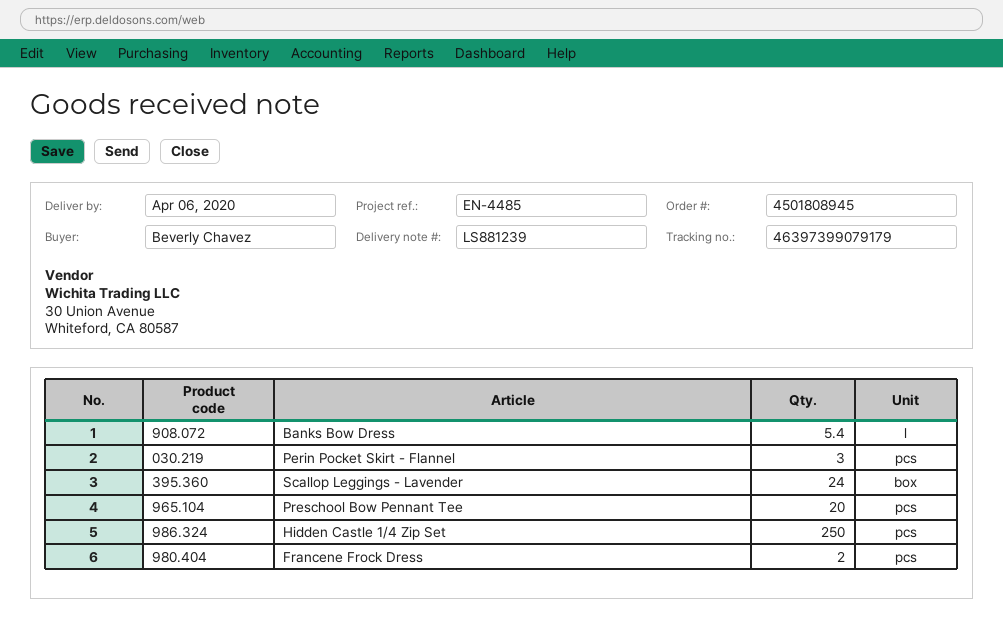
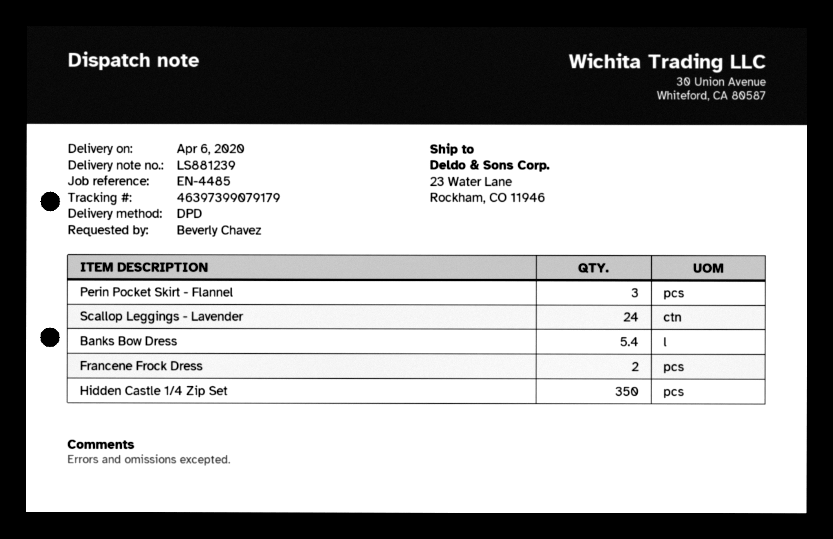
Preschool Bow Pennant Tee: 20 -> none
Hidden Castle 1/4 Zip Set: 250 -> 350

